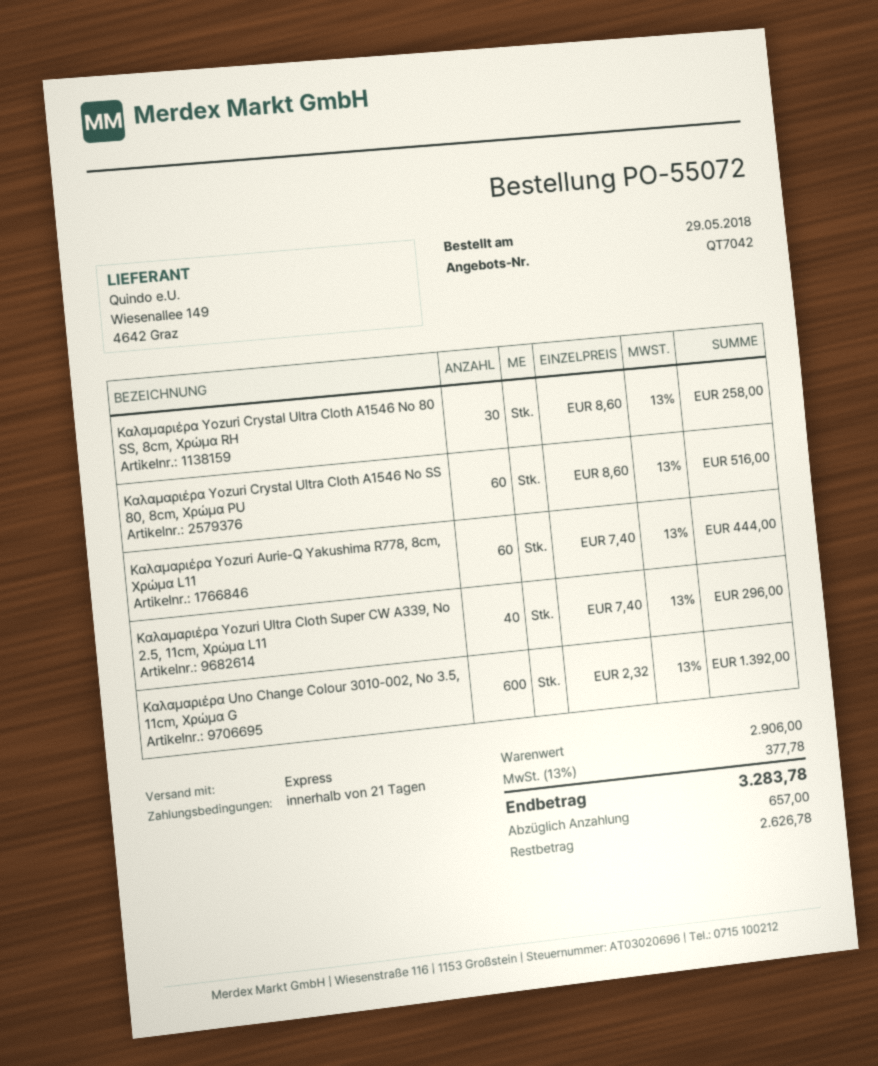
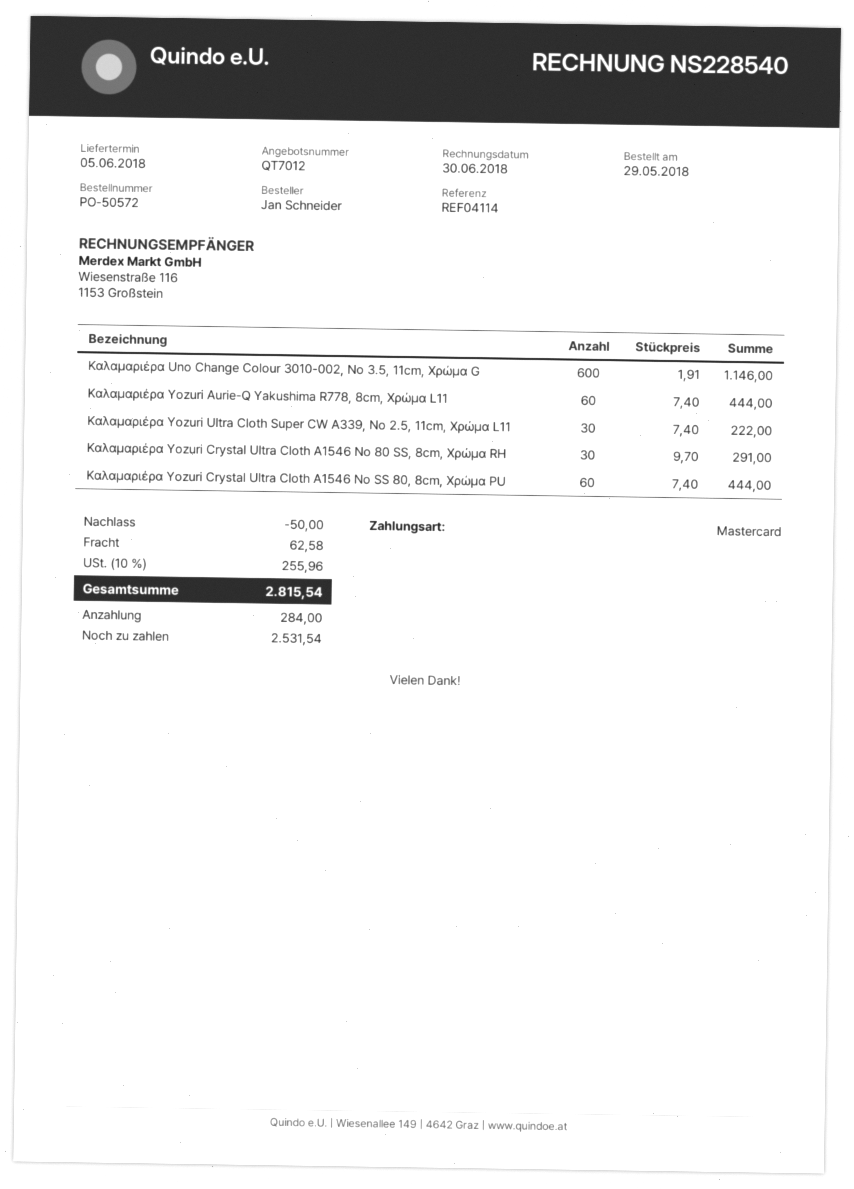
quote number: QT7042 -> QT7012
order number: PO-55072 -> PO-50572
Καλαμαριέρα Yozuri Crystal Ultra Cloth A1546 No 80 SS, 8cm, Χρώμα RH: 30 x 8.60 = 258.00 -> 30 x 9.70 = 291.00
Καλαμαριέρα Yozuri Crystal Ultra Cloth A1546 No SS 80, 8cm, Χρώμα PU: 60 x 8.60 = 516.00 -> 60 x 7.40 = 444.00
Καλαμαριέρα Yozuri Ultra Cloth Super CW A339, No 2.5, 11cm, Χρώμα L11: 40 x 7.40 = 296.00 -> 30 x 7.40 = 222.00
Καλαμαριέρα Uno Change Colour 3010-002, No 3.5, 11cm, Χρώμα G: 600 x 2.32 = 1392.00 -> 600 x 1.91 = 1146.00
discount: none -> 50.00
shipping: none -> 62.58
tax: 13% = 377.78 -> 10% = 255.96
total: 3283.78 -> 2815.54
deposit: 657.00 -> 284.00
balance: 2626.78 -> 2531.54

